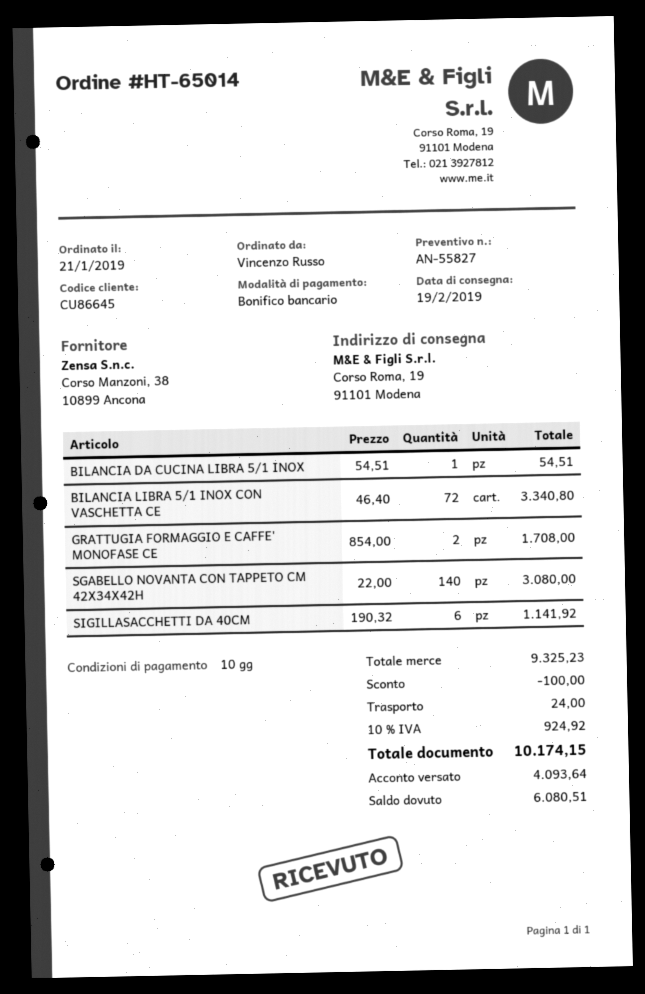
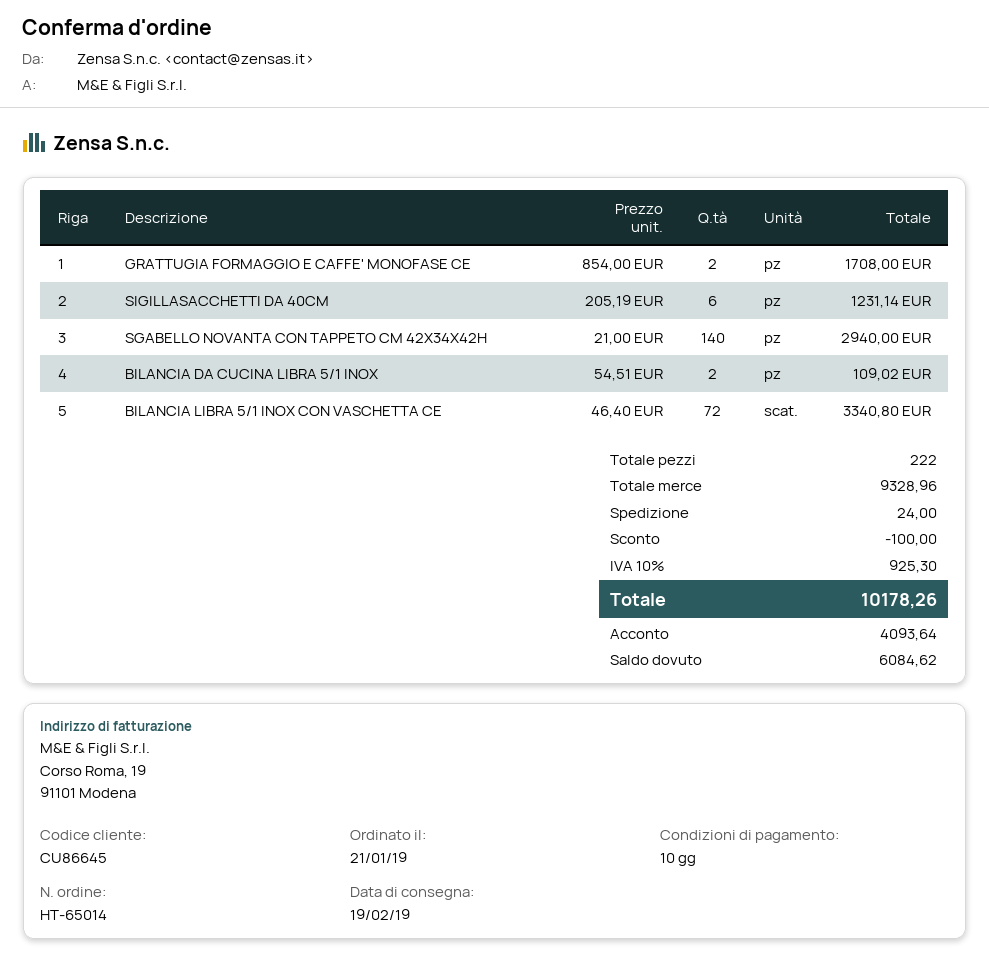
BILANCIA DA CUCINA LIBRA 5/1 INOX: 1 x 54.51 = 54.51 -> 2 x 54.51 = 109.02
SGABELLO NOVANTA CON TAPPETO CM 42X34X42H: 140 x 22.00 = 3080.00 -> 140 x 21.00 = 2940.00
SIGILLASACCHETTI DA 40CM: 6 x 190.32 = 1141.92 -> 6 x 205.19 = 1231.14
subtotal: 9325.23 -> 9328.96
tax: 10% = 924.92 -> 10% = 925.30
total: 10174.15 -> 10178.26
balance: 6080.51 -> 6084.62

